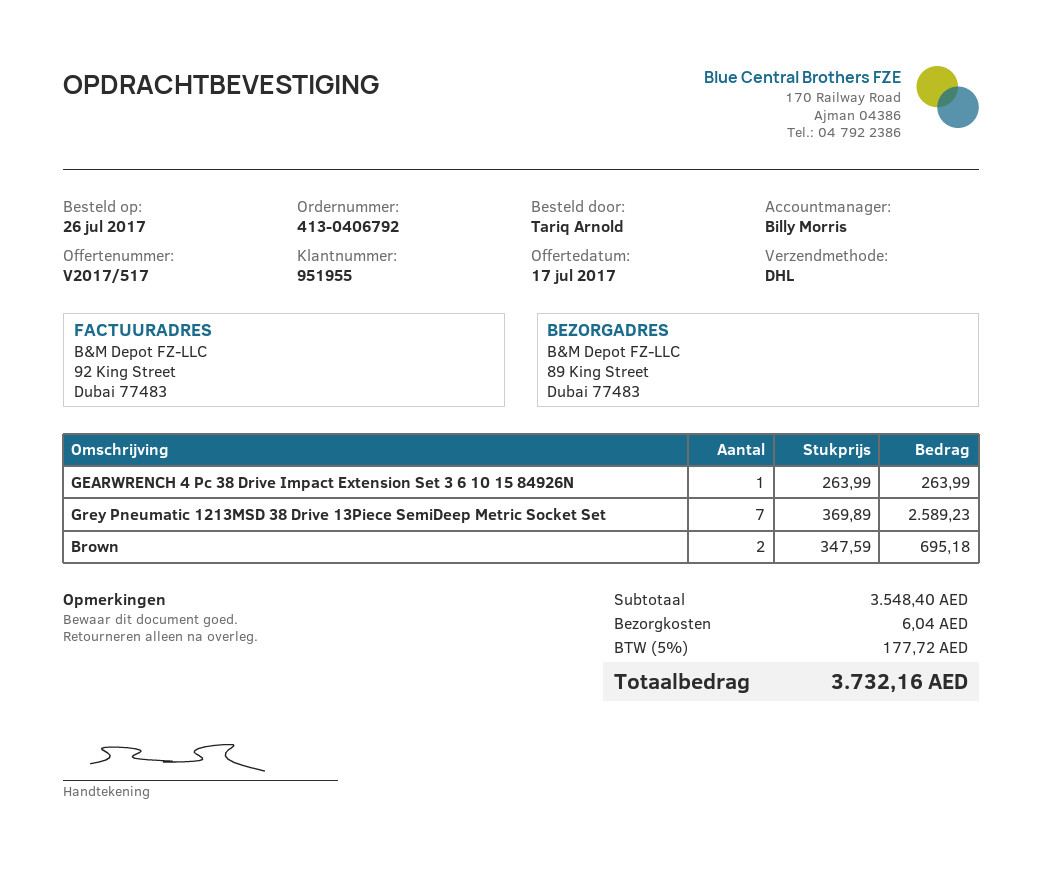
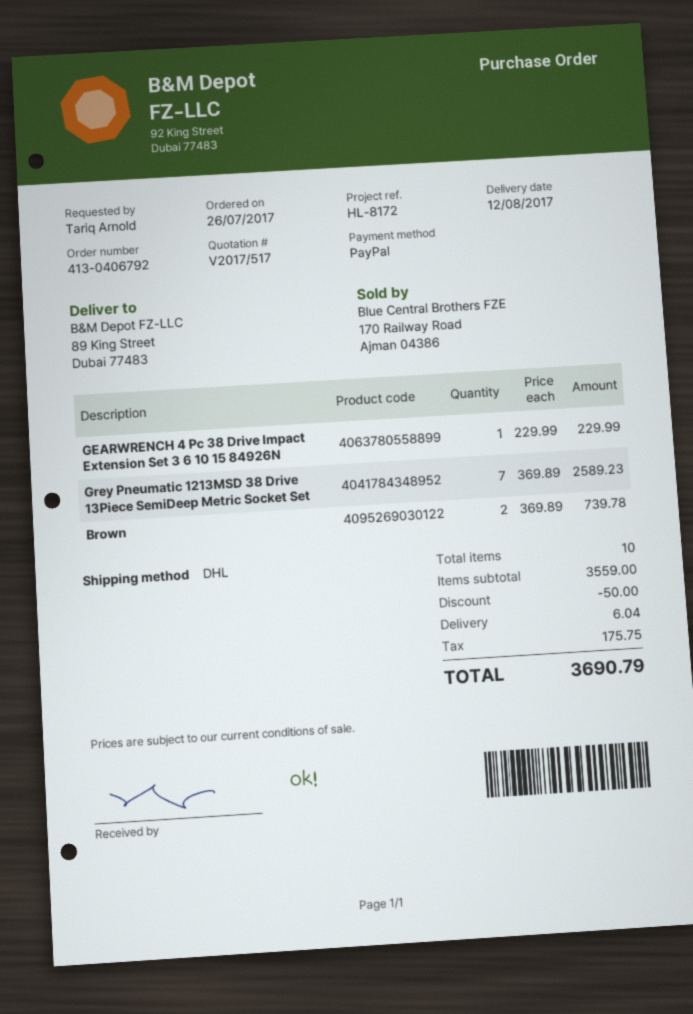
GEARWRENCH 4 Pc 38 Drive Impact Extension Set 3 6 10 15 84926N: 1 x 263.99 = 263.99 -> 1 x 229.99 = 229.99
Brown: 2 x 347.59 = 695.18 -> 2 x 369.89 = 739.78
subtotal: 3548.40 -> 3559.00
discount: none -> 50.00
tax: 177.72 -> 175.75
total: 3732.16 -> 3690.79

